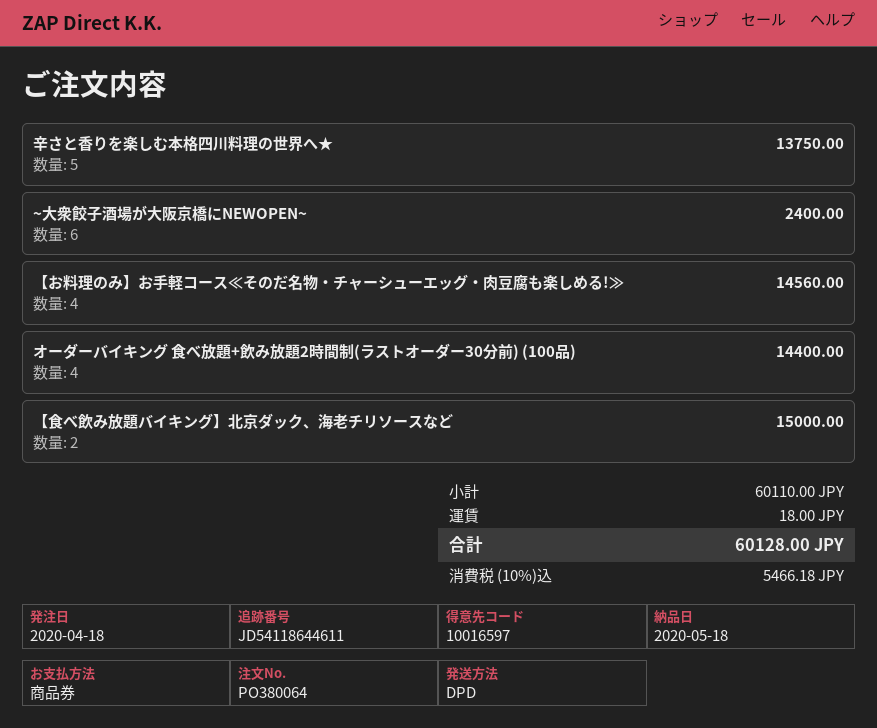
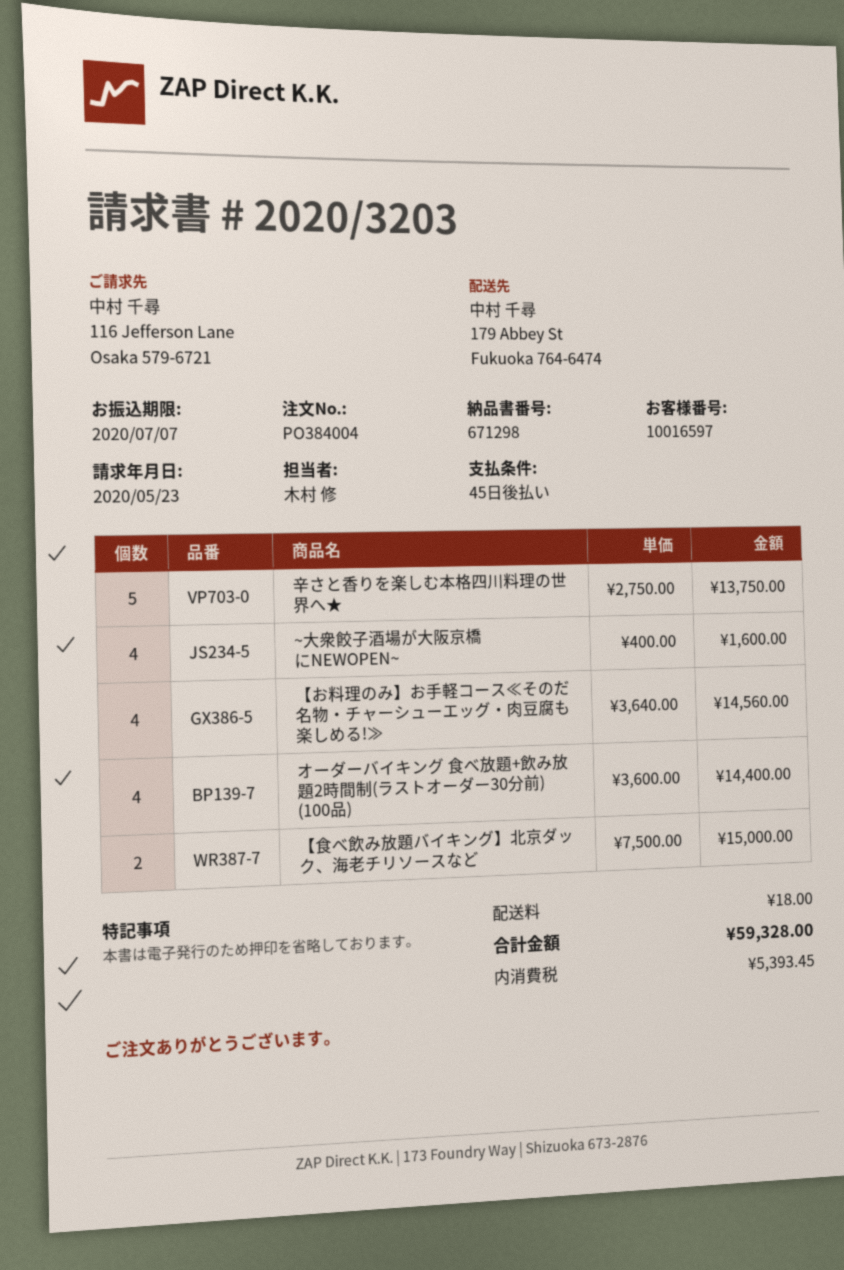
order number: PO380064 -> PO384004
~大衆餃子酒場が大阪京橋にNEWOPEN~: 6 for 2400.00 -> 4 for 1600.00
tax: 5466.18 -> 5393.45
total: 60128.00 -> 59328.00

